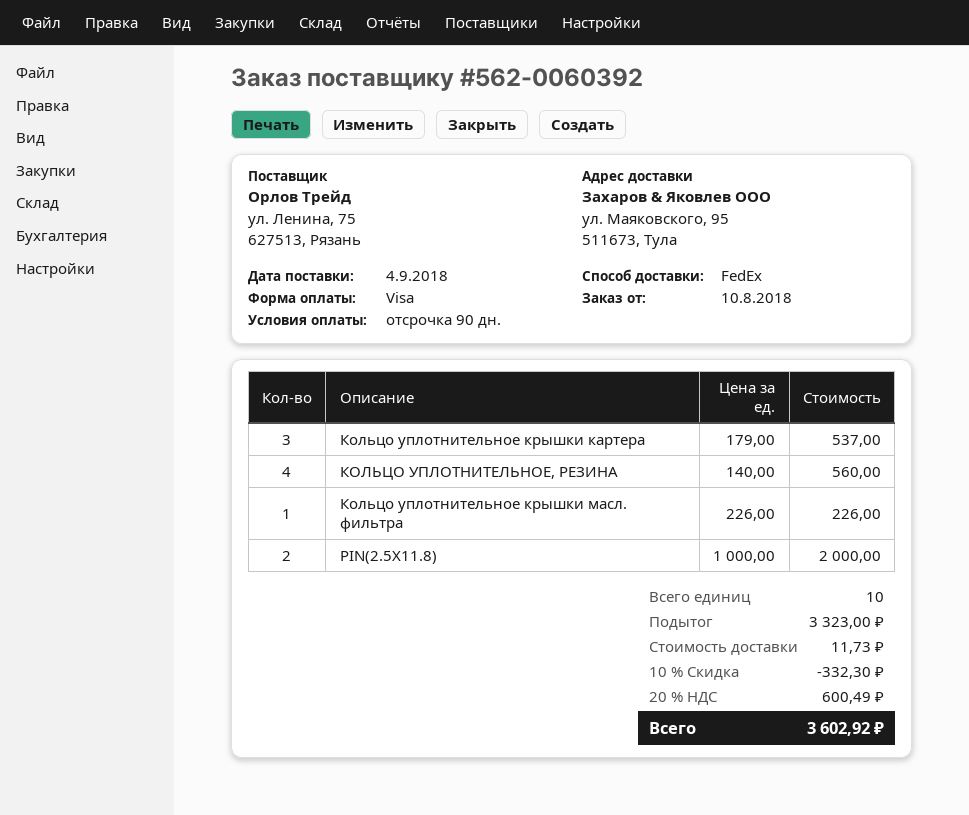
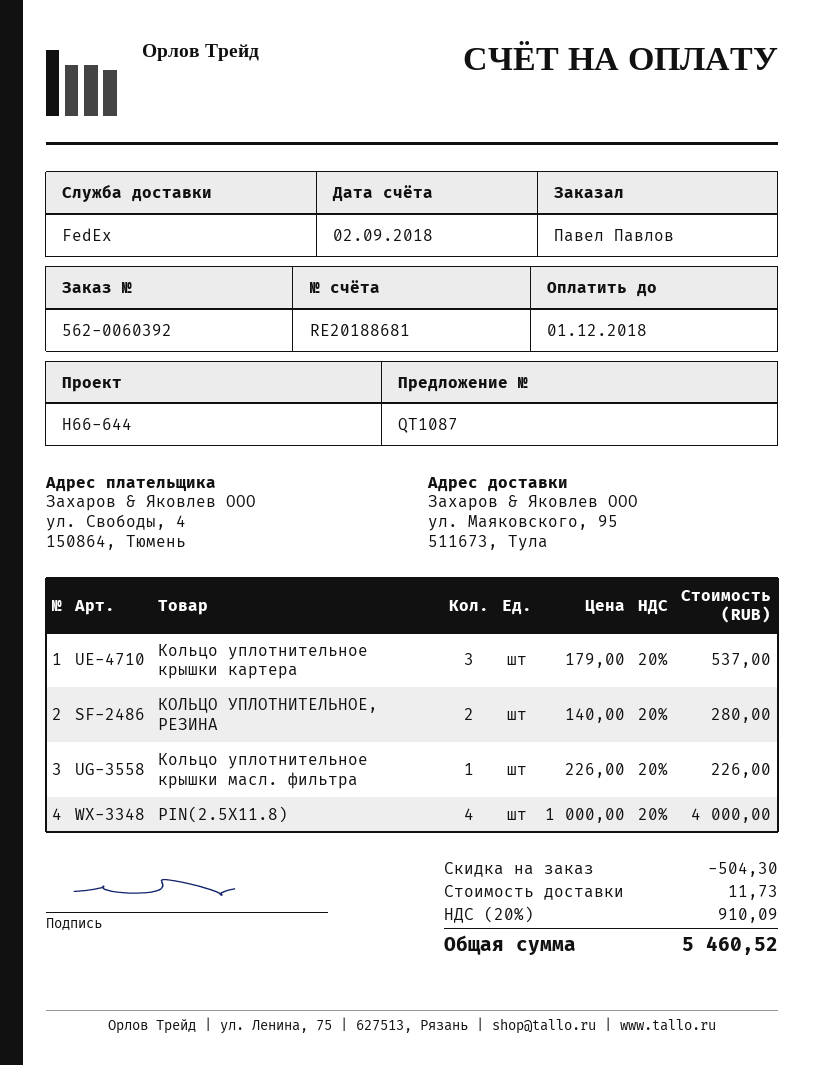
КОЛЬЦО УПЛОТНИТЕЛЬНОЕ, РЕЗИНА: 4 x 140.00 = 560.00 -> 2 x 140.00 = 280.00
PIN(2.5X11.8): 2 x 1000.00 = 2000.00 -> 4 x 1000.00 = 4000.00
discount: 332.30 -> 504.30
tax: 20% = 600.49 -> 20% = 910.09
total: 3602.92 -> 5460.52

